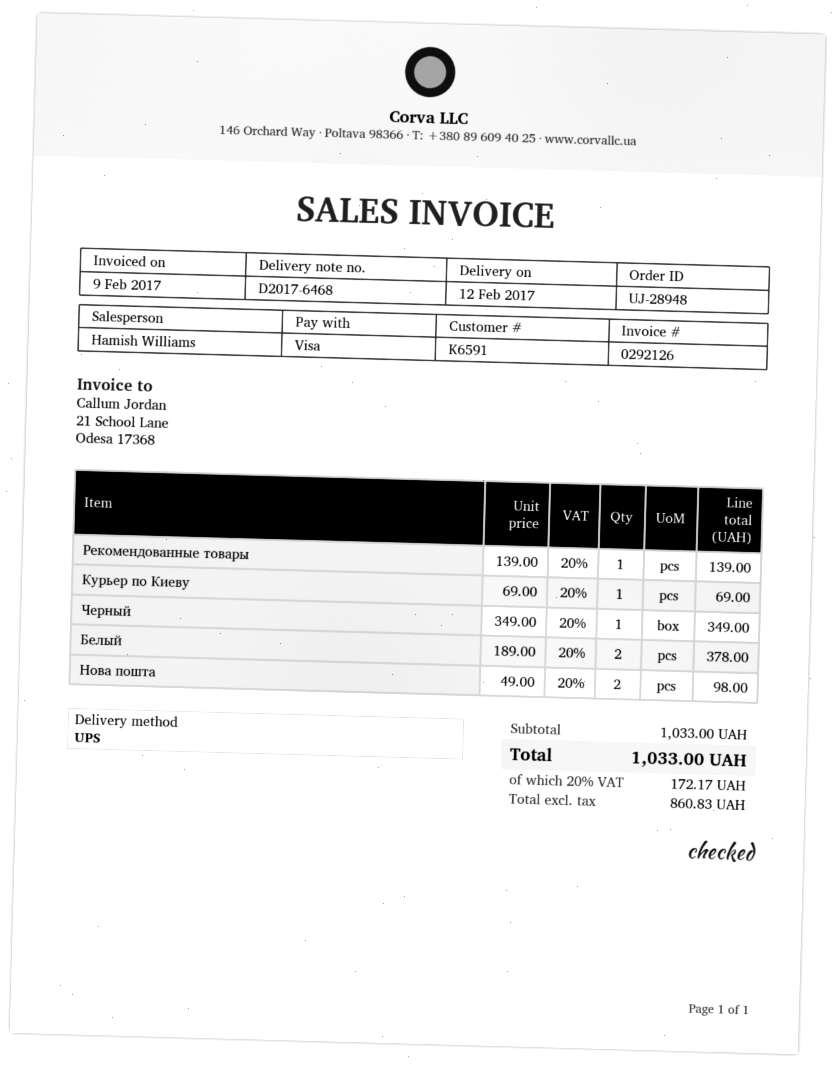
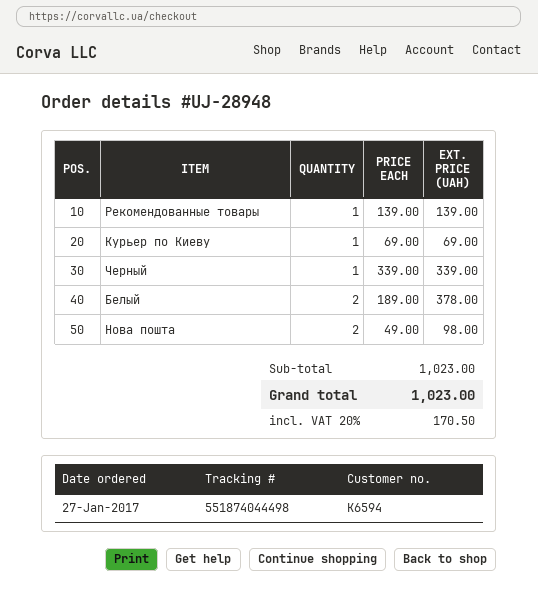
customer number: K6591 -> K6594
Черный: 1 x 349.00 = 349.00 -> 1 x 339.00 = 339.00
subtotal: 1033.00 -> 1023.00
tax: 20% = 172.17 -> 20% = 170.50
total: 1033.00 -> 1023.00

